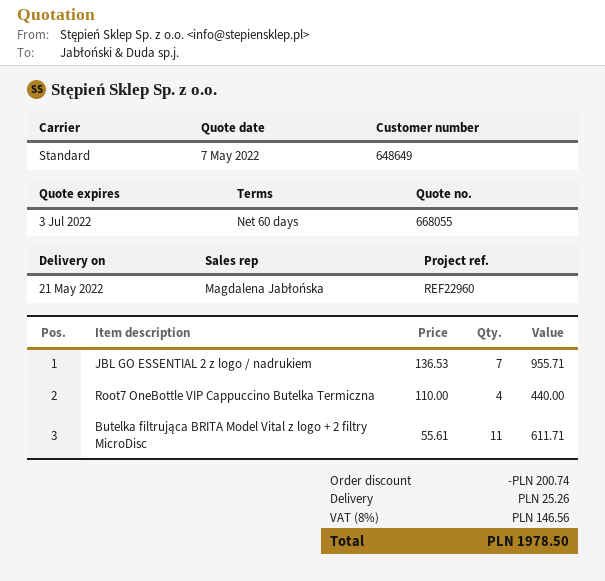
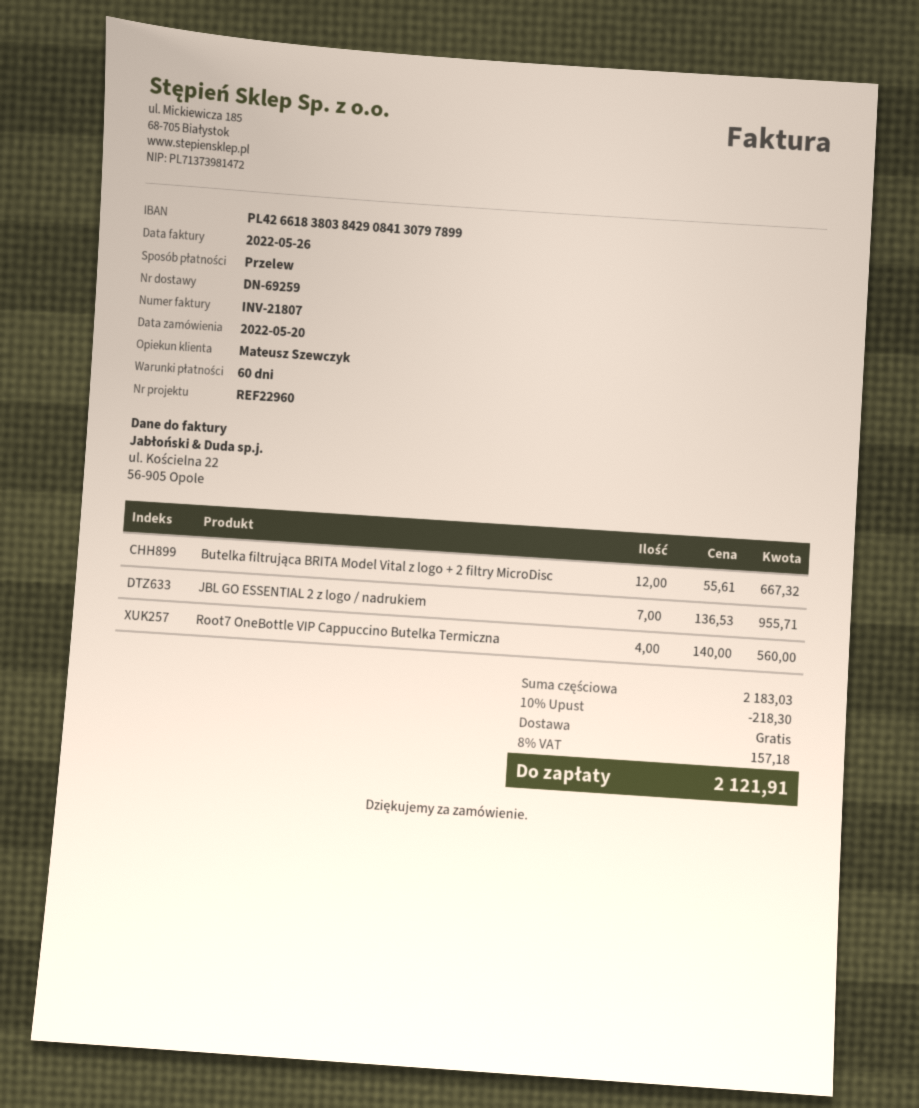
sales rep: Magdalena Jabłońska -> Mateusz Szewczyk
Root7 OneBottle VIP Cappuccino Butelka Termiczna: 4 x 110.00 = 440.00 -> 4 x 140.00 = 560.00
Butelka filtrująca BRITA Model Vital z logo + 2 filtry MicroDisc: 11 x 55.61 = 611.71 -> 12 x 55.61 = 667.32
discount: 200.74 -> 218.30
shipping: 25.26 -> 0.00
tax: 8% = 146.56 -> 8% = 157.18
total: 1978.50 -> 2121.91

